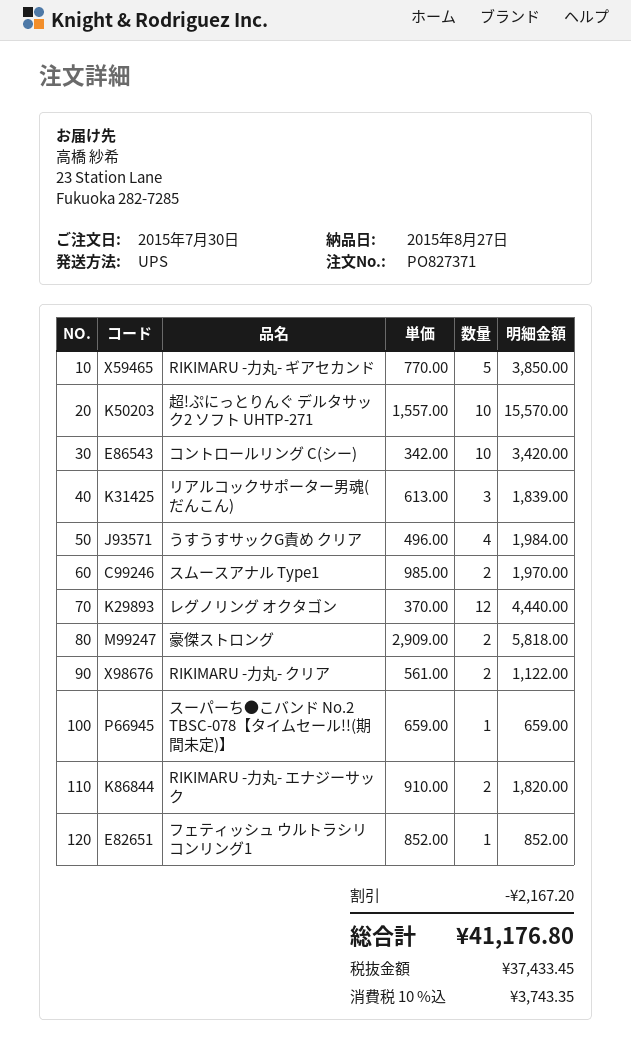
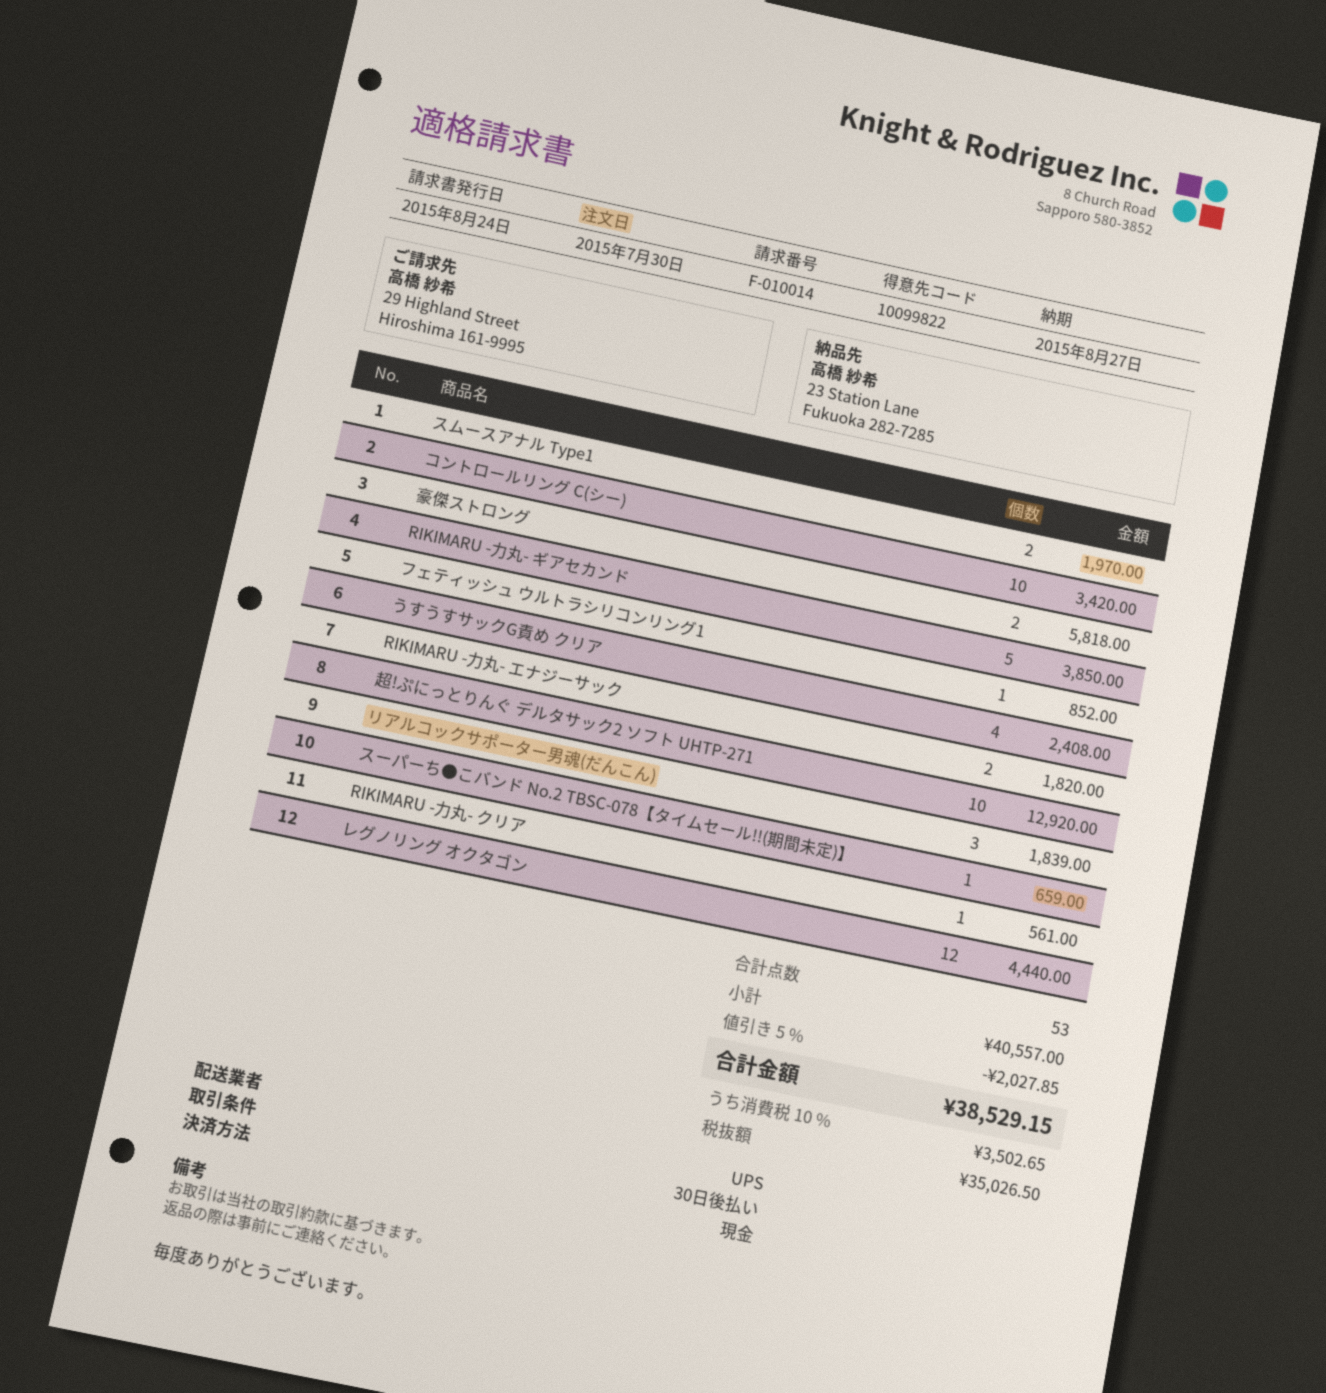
超!ぷにっとりんぐ デルタサック2 ソフト UHTP-271: 10 for 15570.00 -> 10 for 12920.00
うすうすサックG責め クリア: 4 for 1984.00 -> 4 for 2408.00
RIKIMARU -力丸- クリア: 2 for 1122.00 -> 1 for 561.00
discount: 2167.20 -> 2027.85
net: 37433.45 -> 35026.50
tax: 10% = 3743.35 -> 10% = 3502.65
total: 41176.80 -> 38529.15

